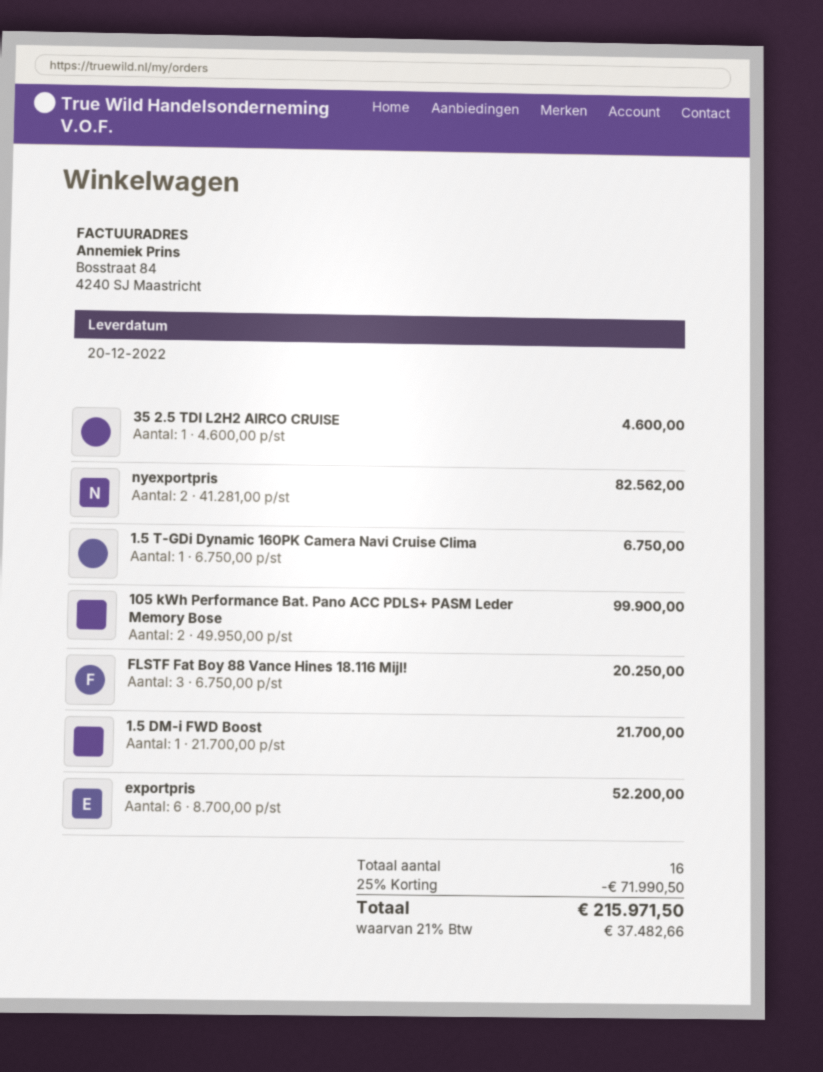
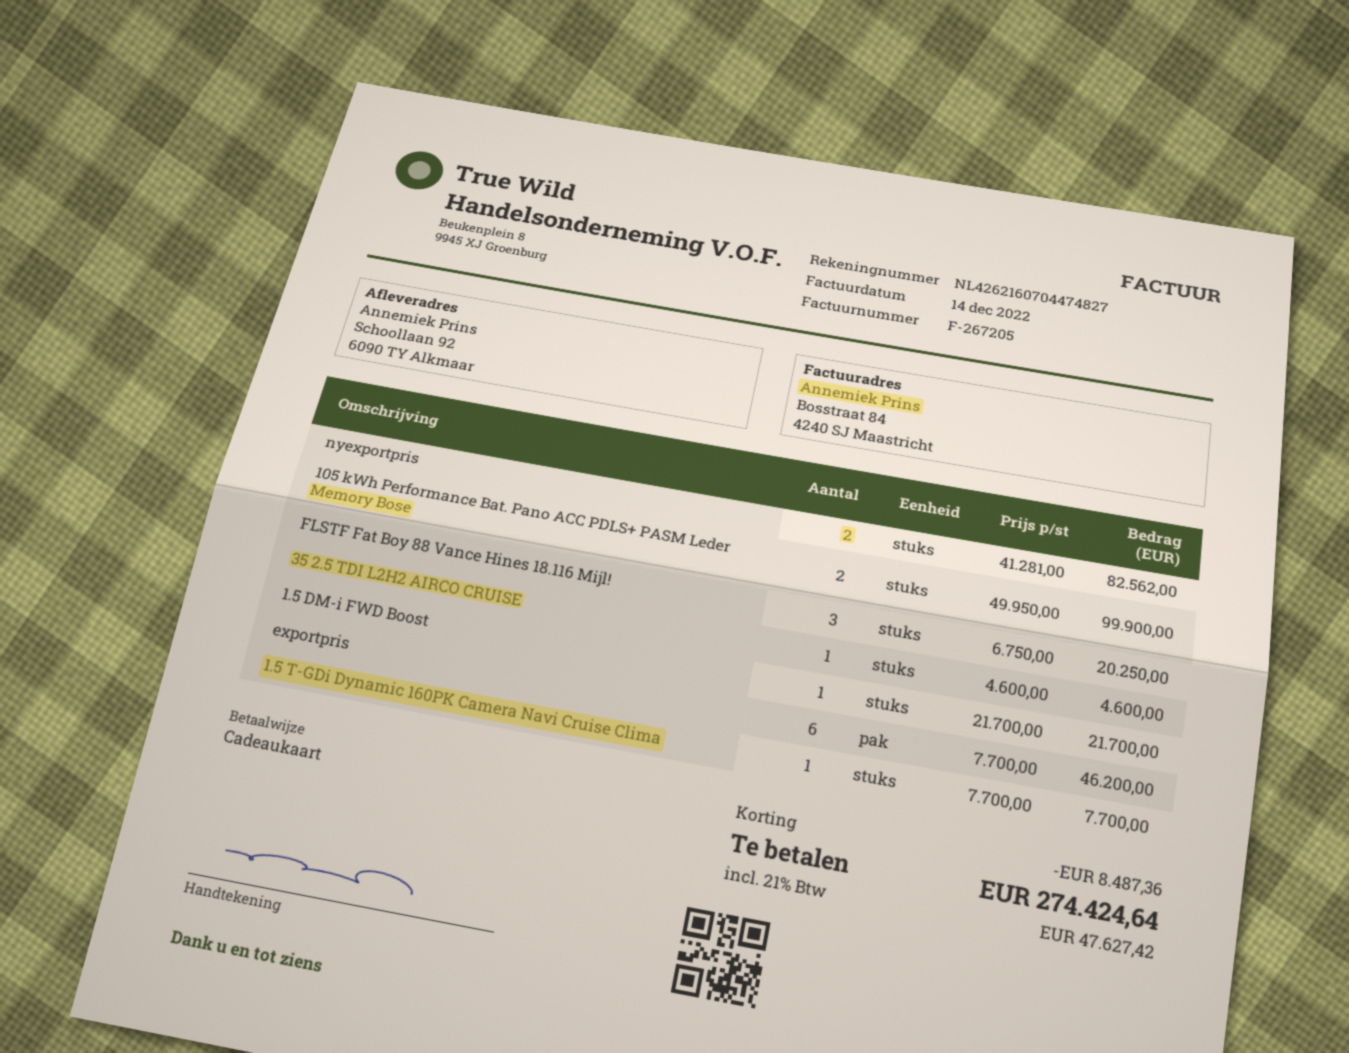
1.5 T-GDi Dynamic 160PK Camera Navi Cruise Clima: 1 x 6750.00 = 6750.00 -> 1 x 7700.00 = 7700.00
exportpris: 6 x 8700.00 = 52200.00 -> 6 x 7700.00 = 46200.00
discount: 71990.50 -> 8487.36
tax: 21% = 37482.66 -> 21% = 47627.42
total: 215971.50 -> 274424.64

